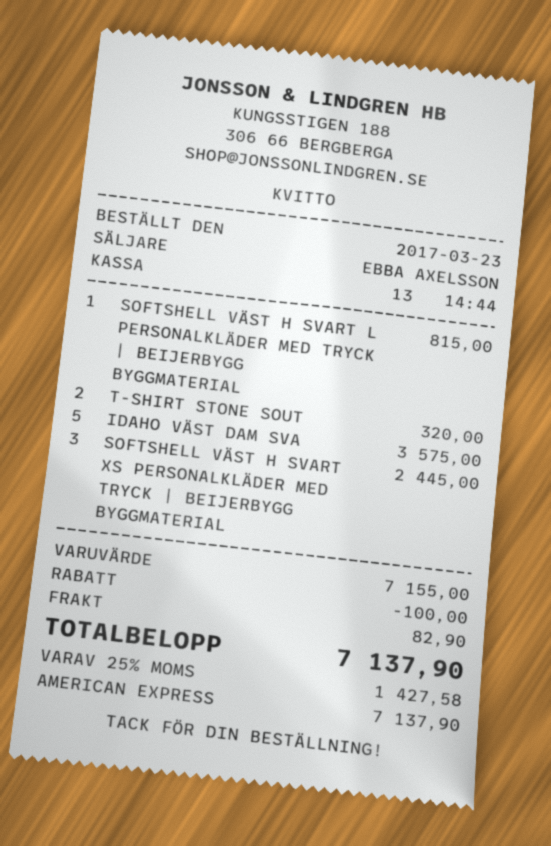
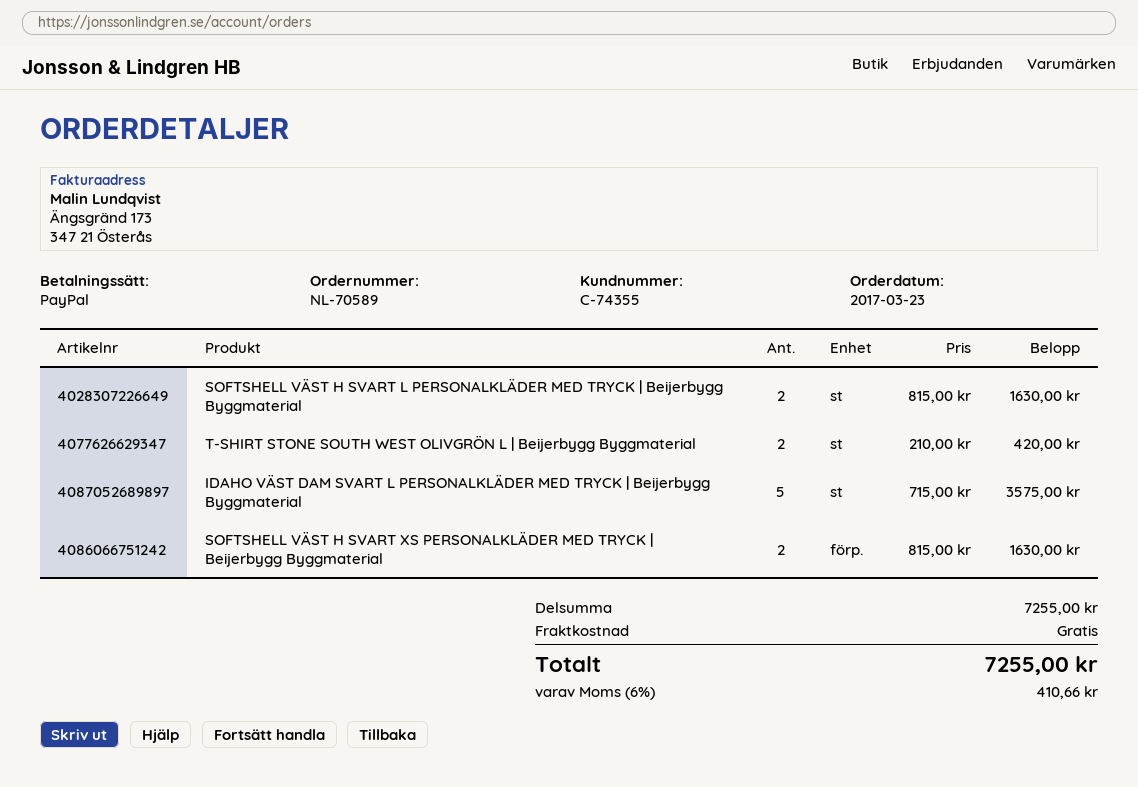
payment method: American Express -> PayPal
SOFTSHELL VÄST H SVART L PERSONALKLÄDER MED TRYCK | BEIJERBYGG BYGGMATERIAL: 1 for 815.00 -> 2 for 1630.00
T-SHIRT STONE SOUT: 2 for 320.00 -> 2 for 420.00
SOFTSHELL VÄST H SVART XS PERSONALKLÄDER MED TRYCK | BEIJERBYGG BYGGMATERIAL: 3 for 2445.00 -> 2 for 1630.00
subtotal: 7155.00 -> 7255.00
discount: 100.00 -> none
shipping: 82.90 -> 0.00
tax: 25% = 1427.58 -> 6% = 410.66
total: 7137.90 -> 7255.00

